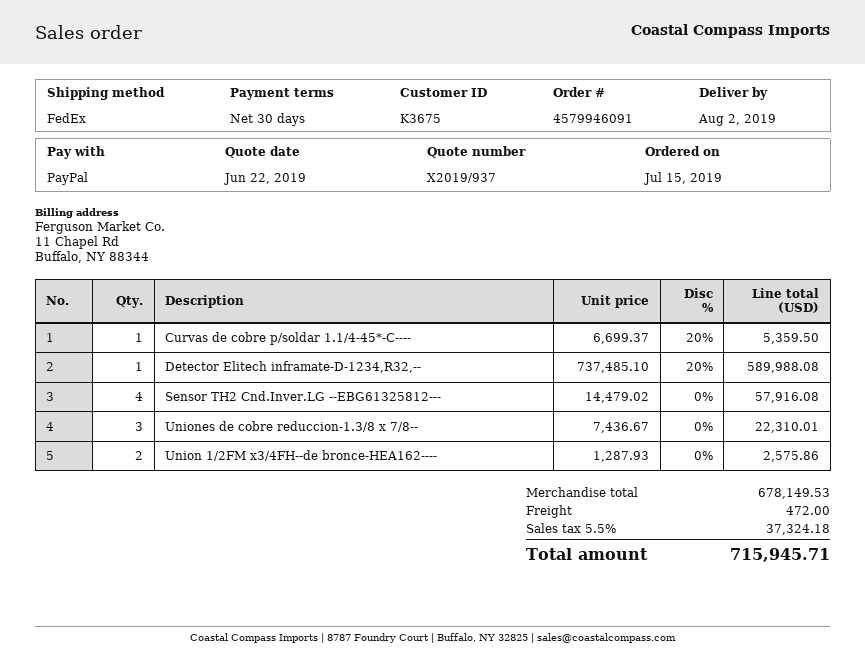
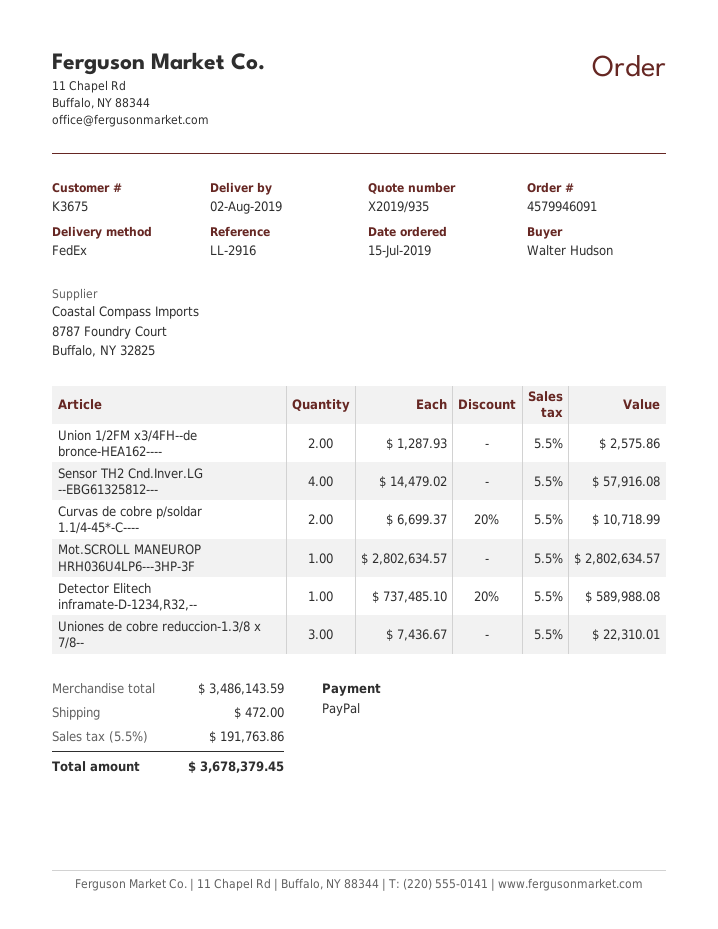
quote number: X2019/937 -> X2019/935
Curvas de cobre p/soldar 1.1/4-45*-C----: 1 x 6699.37 - 20% = 5359.50 -> 2 x 6699.37 - 20% = 10718.99
Mot.SCROLL MANEUROP HRH036U4LP6---3HP-3F: none -> 1 x 2802634.57 = 2802634.57
subtotal: 678149.53 -> 3486143.59
tax: 5.5% = 37324.18 -> 5.5% = 191763.86
total: 715945.71 -> 3678379.45

